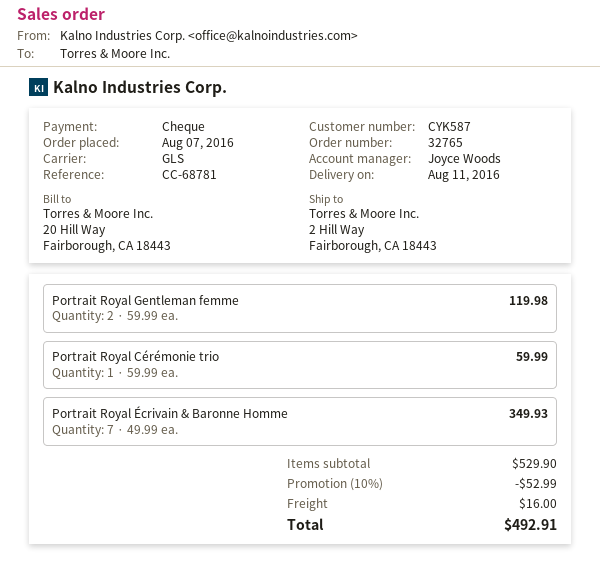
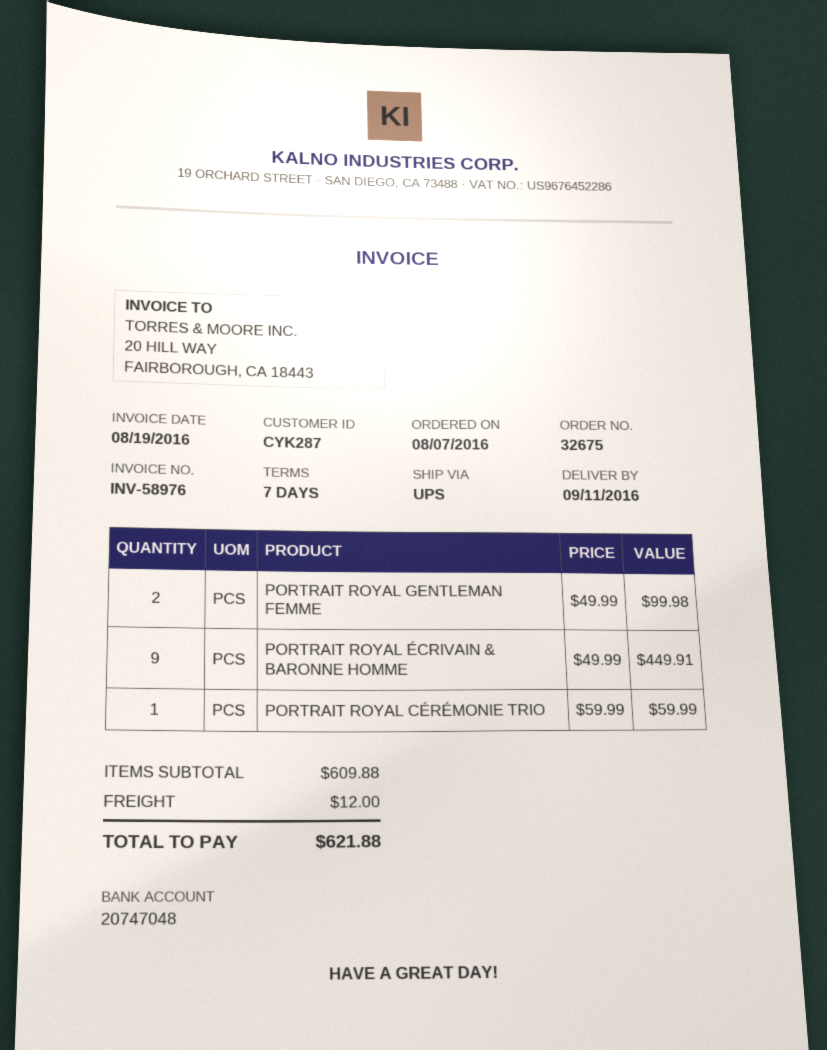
order number: 32765 -> 32675
delivery date: 2016-08-11 -> 2016-09-11
customer number: CYK587 -> CYK287
shipping method: GLS -> UPS
Portrait Royal Gentleman femme: 2 x 59.99 = 119.98 -> 2 x 49.99 = 99.98
Portrait Royal Écrivain & Baronne Homme: 7 x 49.99 = 349.93 -> 9 x 49.99 = 449.91
subtotal: 529.90 -> 609.88
discount: 10% = 52.99 -> none
shipping: 16.00 -> 12.00
total: 492.91 -> 621.88

